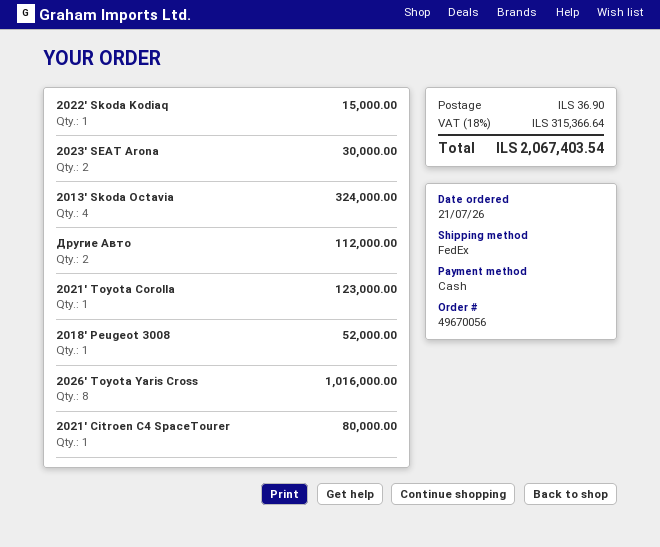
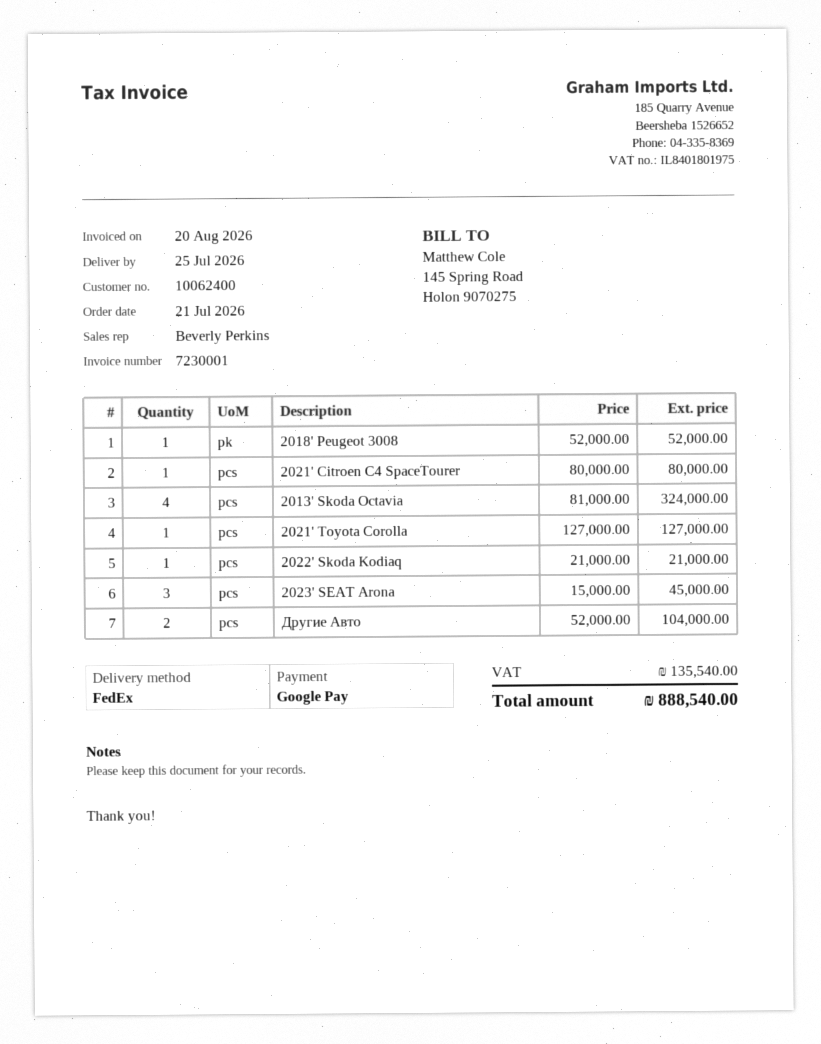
payment method: cash -> Google Pay
2022' Skoda Kodiaq: 1 for 15000.00 -> 1 for 21000.00
2023' SEAT Arona: 2 for 30000.00 -> 3 for 45000.00
Другие Авто: 2 for 112000.00 -> 2 for 104000.00
2021' Toyota Corolla: 1 for 123000.00 -> 1 for 127000.00
2026' Toyota Yaris Cross: 8 for 1016000.00 -> none
shipping: 36.90 -> none
tax: 315366.64 -> 135540.00
total: 2067403.54 -> 888540.00

